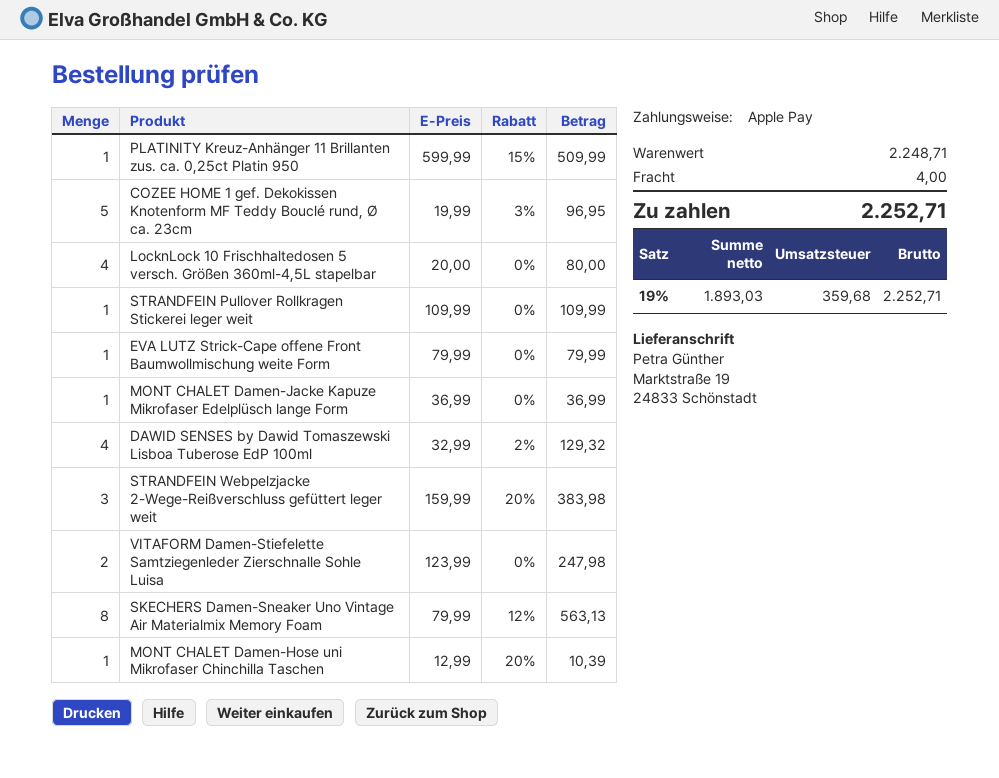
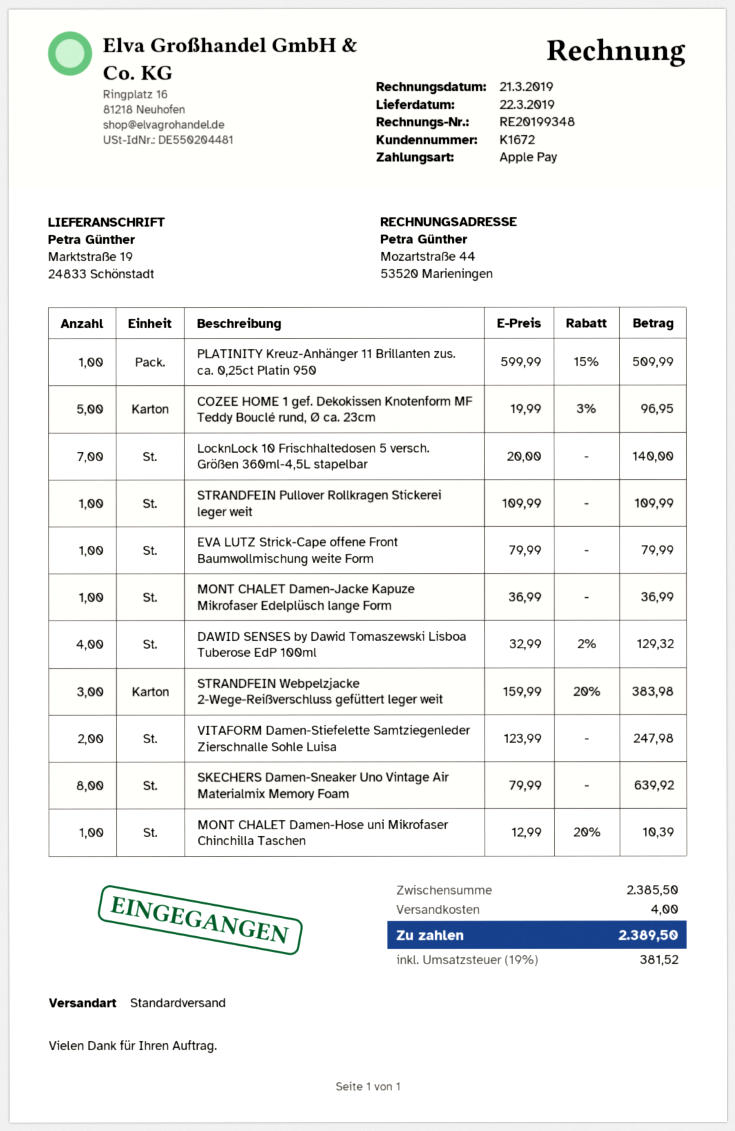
LocknLock 10 Frischhaltedosen 5 versch. Größen 360ml-4,5L stapelbar: 4 x 20.00 = 80.00 -> 7 x 20.00 = 140.00
SKECHERS Damen-Sneaker Uno Vintage Air Materialmix Memory Foam: 8 x 79.99 - 12% = 563.13 -> 8 x 79.99 = 639.92
subtotal: 2248.71 -> 2385.50
tax: 19% = 359.68 -> 19% = 381.52
total: 2252.71 -> 2389.50

